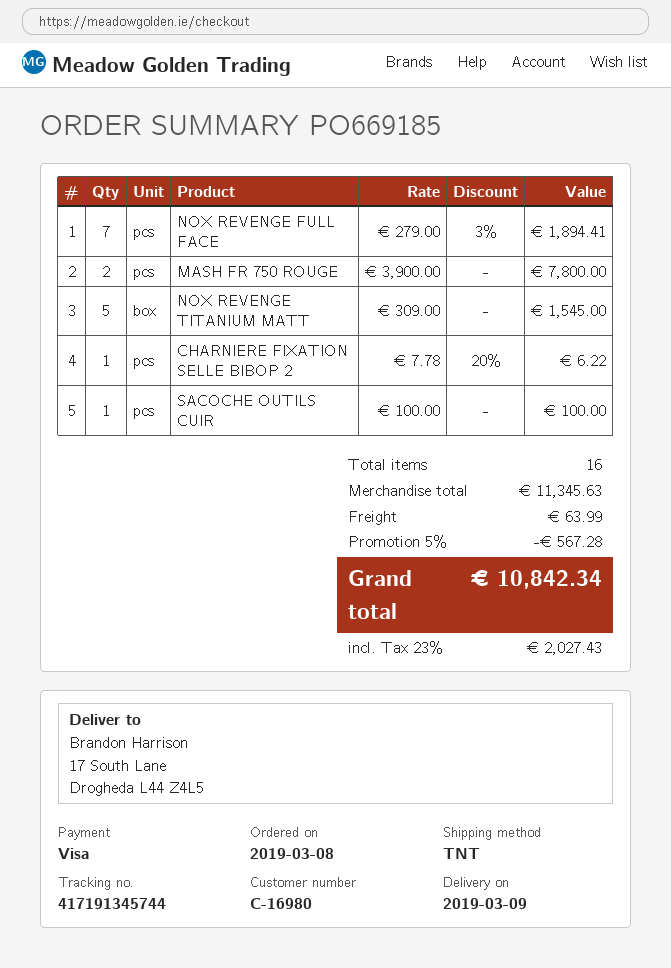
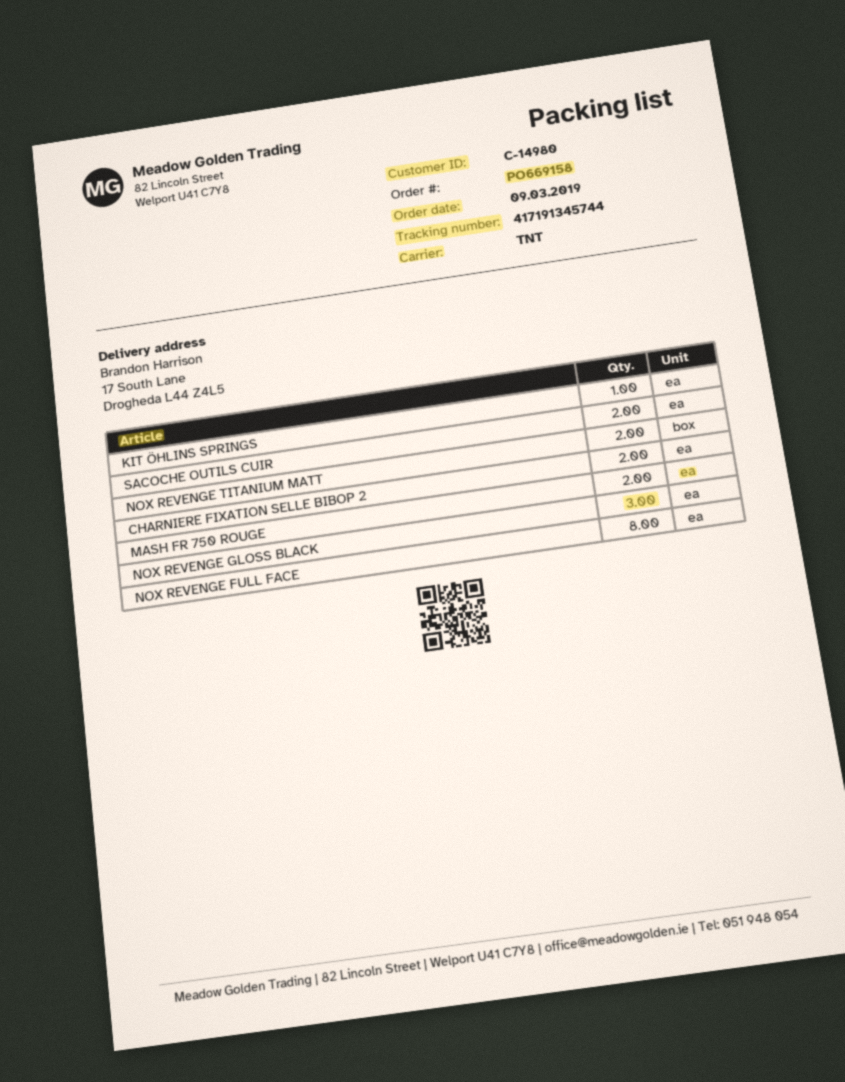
order number: PO669185 -> PO669158
order date: 2019-03-08 -> 2019-03-09
customer number: C-16980 -> C-14980
NOX REVENGE FULL FACE: 7 -> 8
NOX REVENGE TITANIUM MATT: 5 -> 2
CHARNIERE FIXATION SELLE BIBOP 2: 1 -> 2
SACOCHE OUTILS CUIR: 1 -> 2
KIT ÖHLINS SPRINGS: none -> 1
NOX REVENGE GLOSS BLACK: none -> 3

